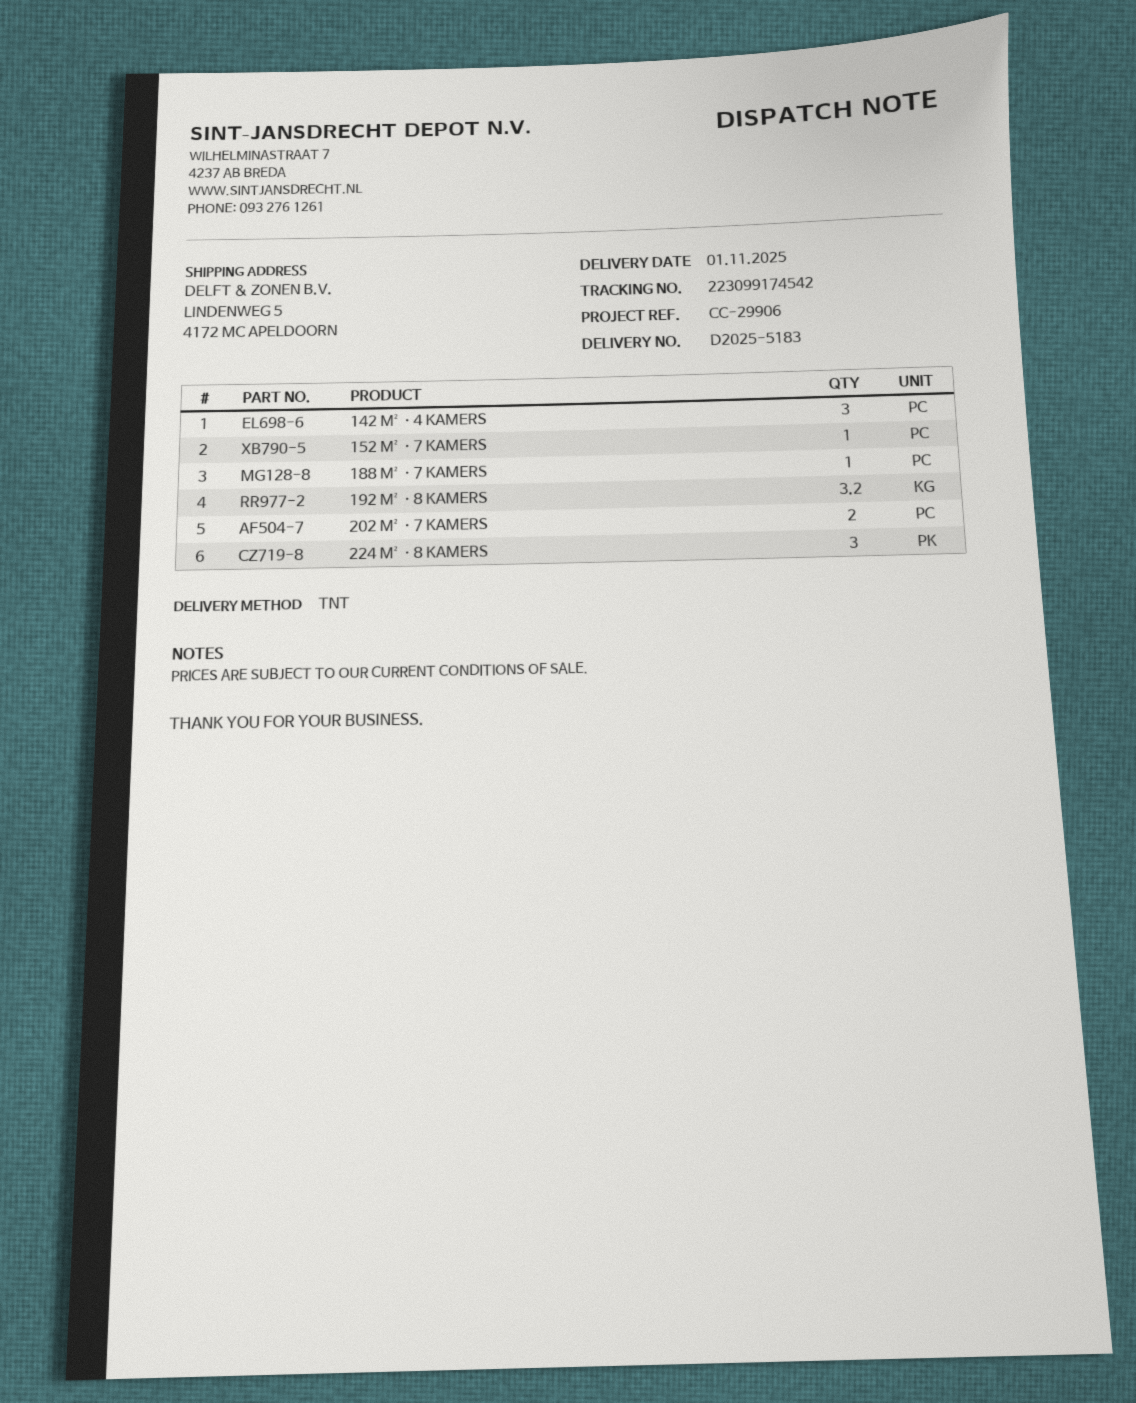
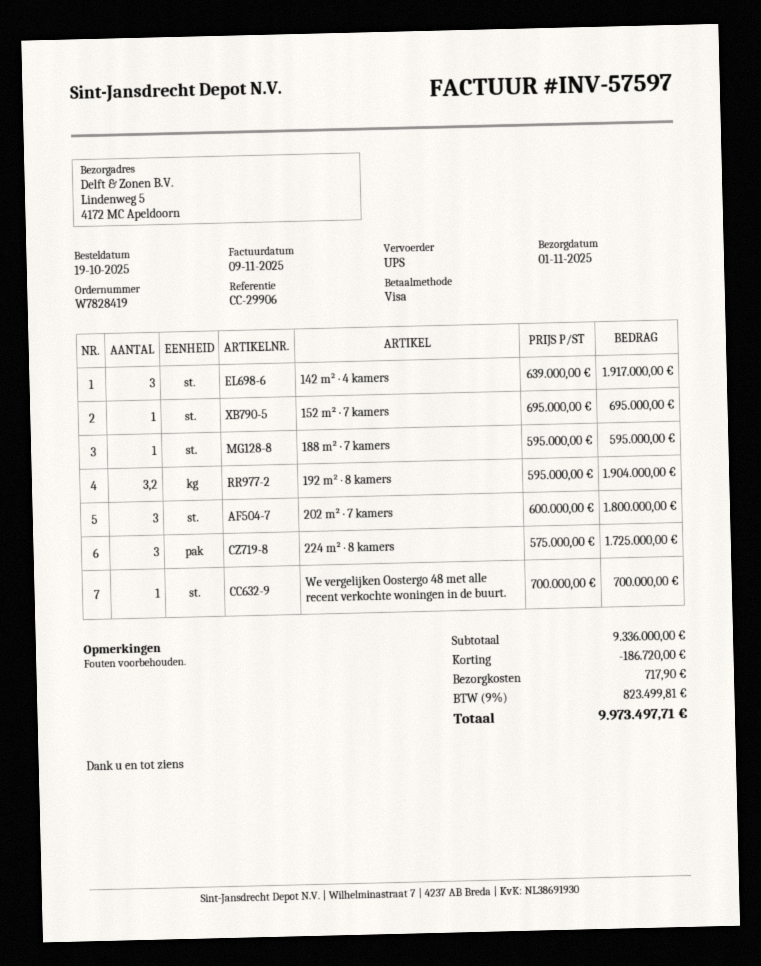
shipping method: TNT -> UPS
202 M² · 7 KAMERS: 2 -> 3
We vergelijken Oostergo 48 met alle recent verkochte woningen in de buurt.: none -> 1

